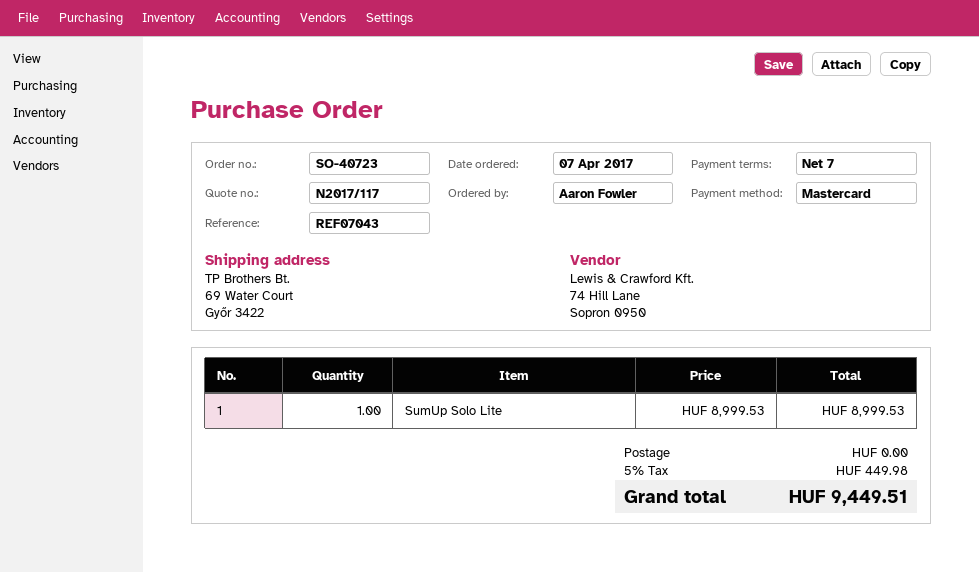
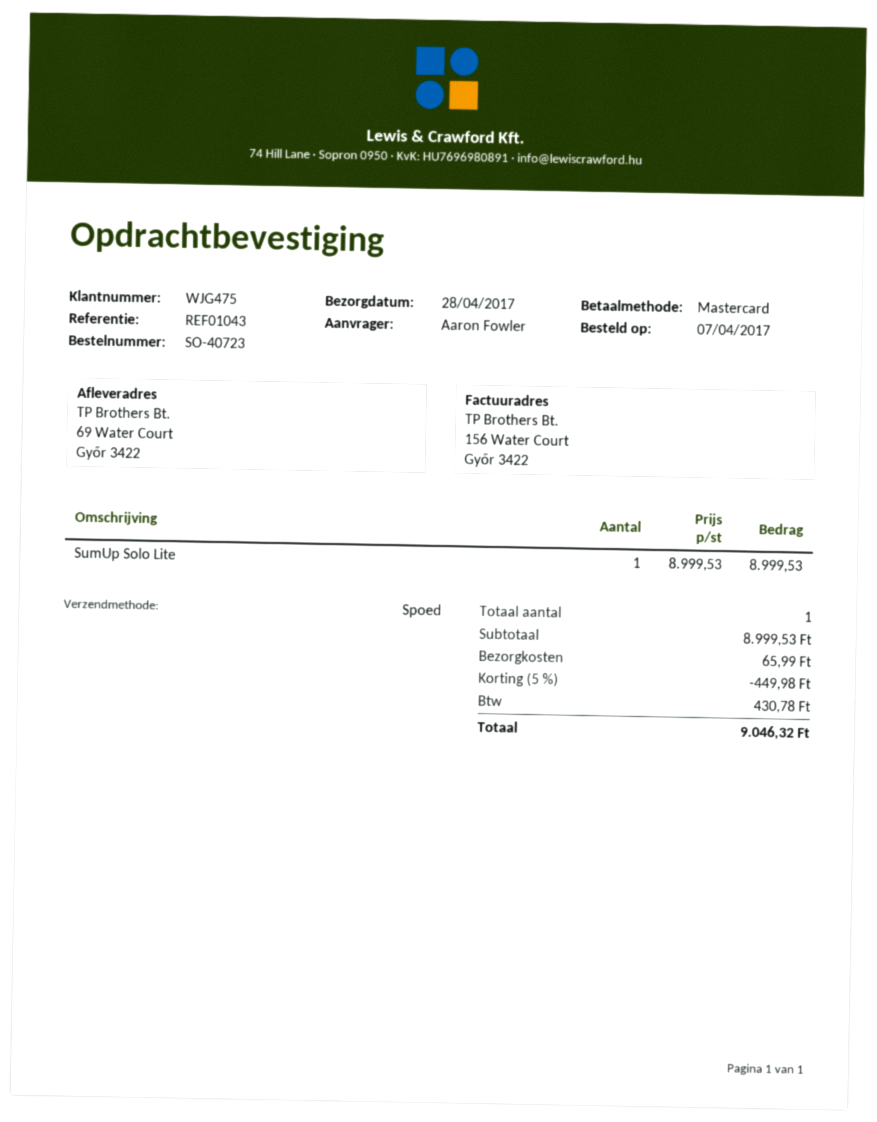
reference: REF07043 -> REF01043
discount: none -> 5% = 449.98
shipping: 0.00 -> 65.99
tax: 449.98 -> 430.78
total: 9449.51 -> 9046.32

